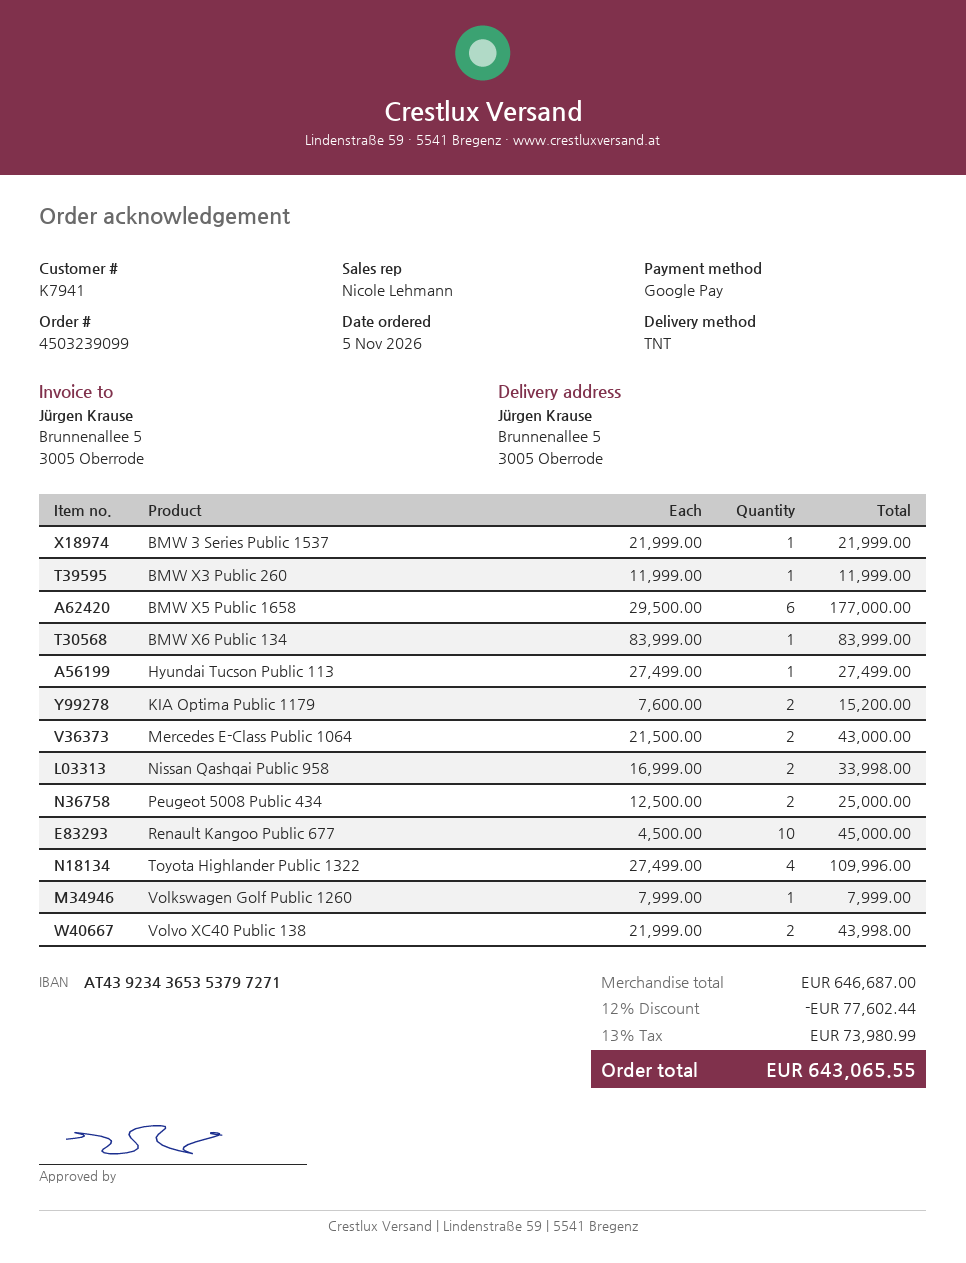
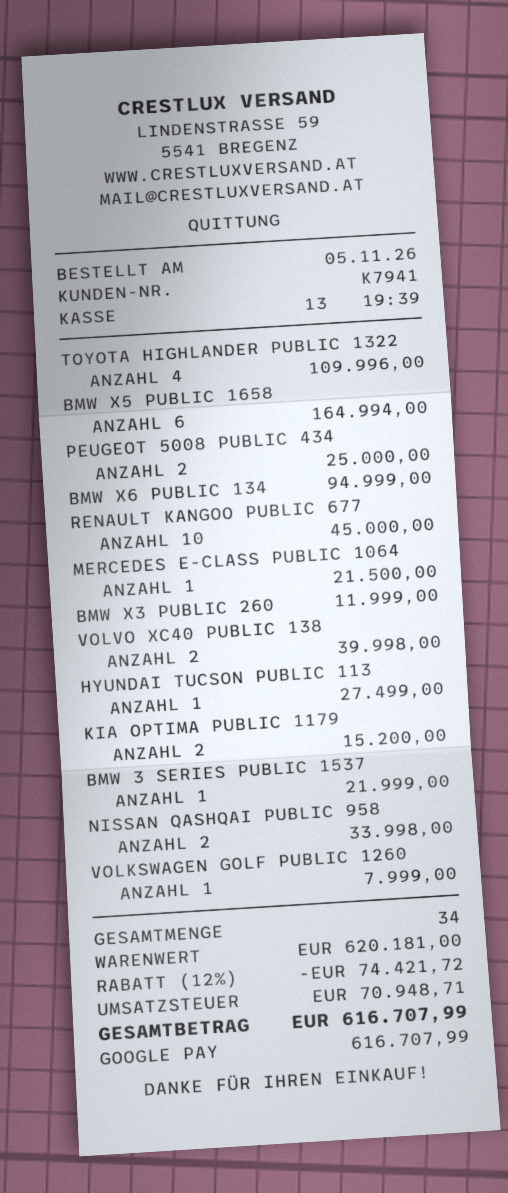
BMW X5 Public 1658: 6 for 177000.00 -> 6 for 164994.00
BMW X6 Public 134: 1 for 83999.00 -> 1 for 94999.00
Mercedes E-Class Public 1064: 2 for 43000.00 -> 1 for 21500.00
Volvo XC40 Public 138: 2 for 43998.00 -> 2 for 39998.00
subtotal: 646687.00 -> 620181.00
discount: 12% = 77602.44 -> 12% = 74421.72
tax: 73980.99 -> 70948.71
total: 643065.55 -> 616707.99

